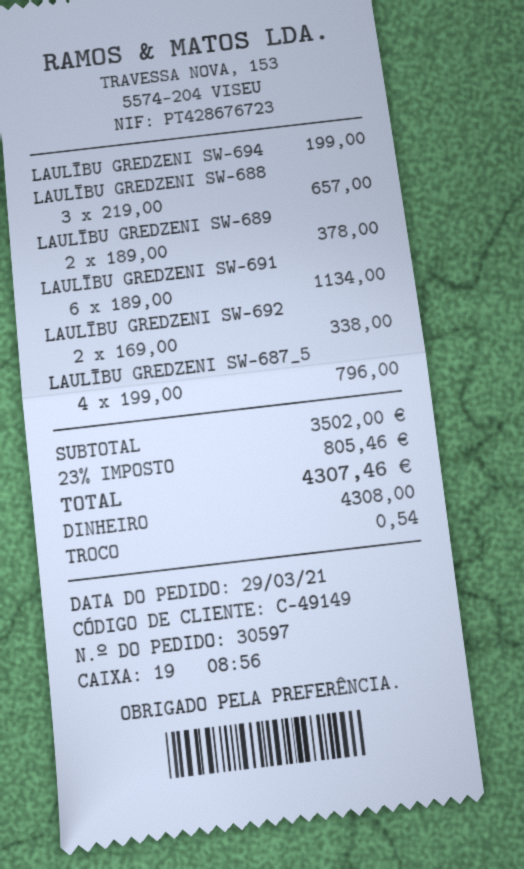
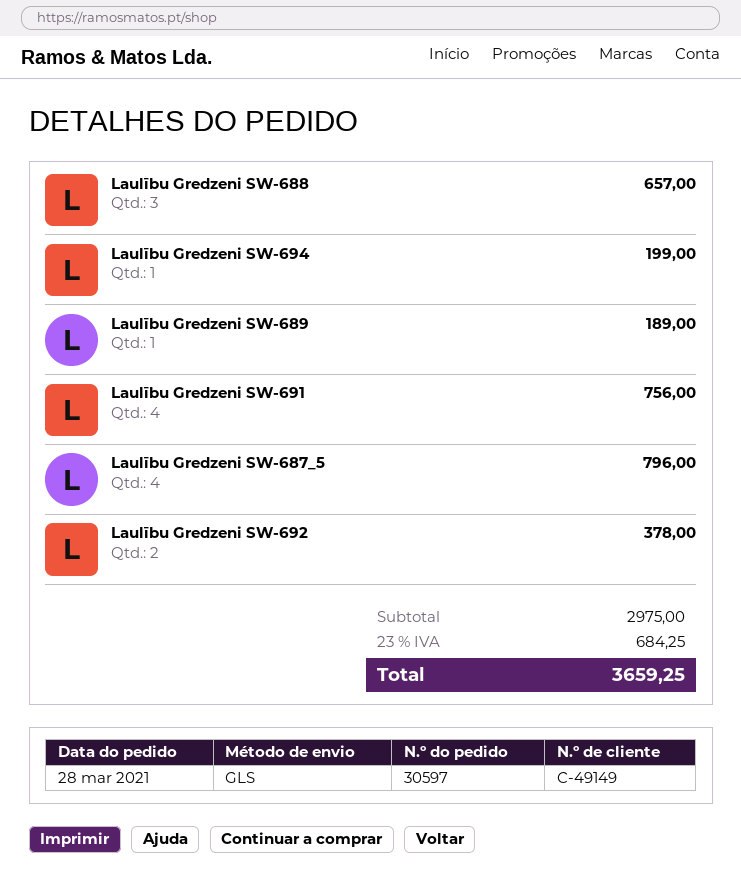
order date: 2021-03-29 -> 2021-03-28
LAULĪBU GREDZENI SW-689: 2 for 378.00 -> 1 for 189.00
LAULĪBU GREDZENI SW-691: 6 for 1134.00 -> 4 for 756.00
LAULĪBU GREDZENI SW-692: 2 for 338.00 -> 2 for 378.00
subtotal: 3502.00 -> 2975.00
tax: 23% = 805.46 -> 23% = 684.25
total: 4307.46 -> 3659.25

